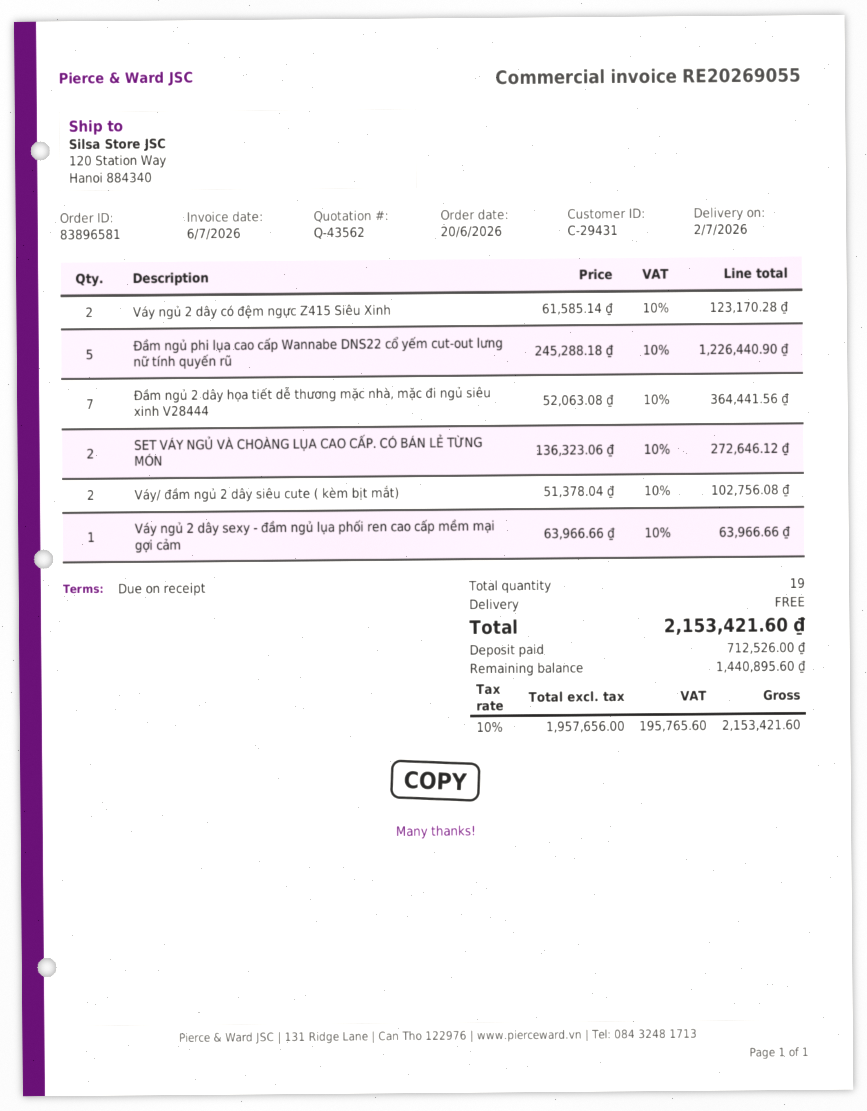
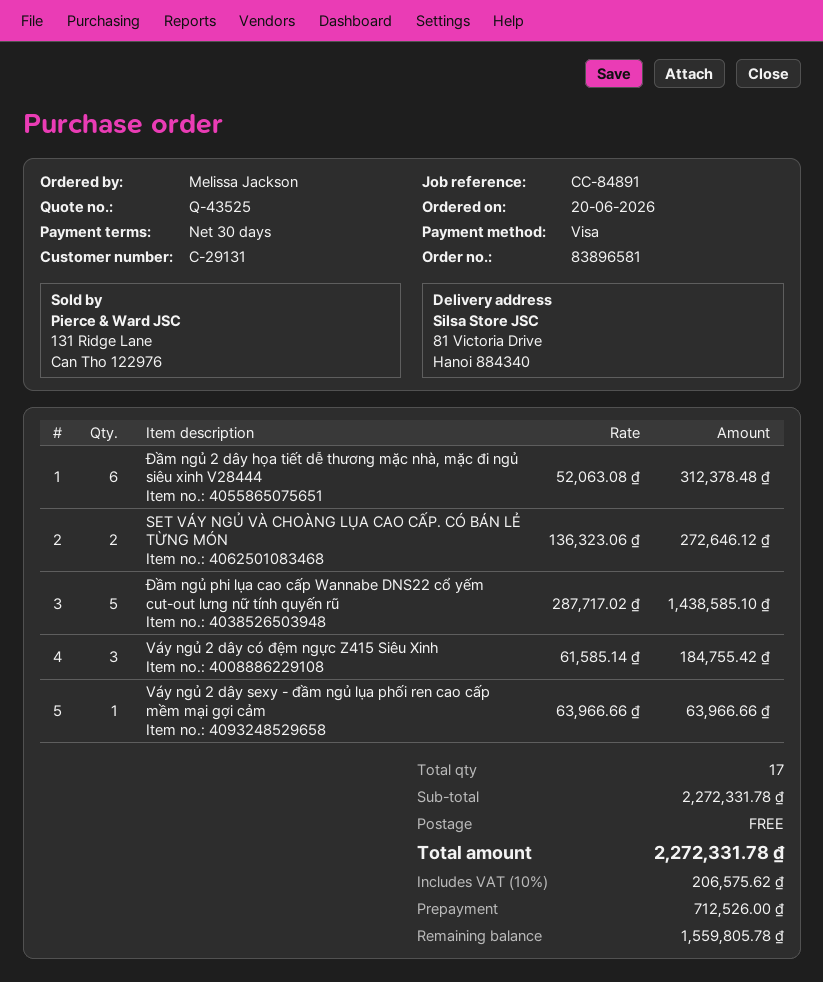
quote number: Q-43562 -> Q-43525
payment terms: on receipt -> 30 days
customer number: C-29431 -> C-29131
ship to: 120 Station Way, Hanoi 884340 -> 81 Victoria Drive, Hanoi 884340
Váy ngủ 2 dây có đệm ngực Z415 Siêu Xinh: 2 x 61585.14 = 123170.28 -> 3 x 61585.14 = 184755.42
Đầm ngủ phi lụa cao cấp Wannabe DNS22 cổ yếm cut-out lưng nữ tính quyến rũ: 5 x 245288.18 = 1226440.90 -> 5 x 287717.02 = 1438585.10
Đầm ngủ 2 dây họa tiết dễ thương mặc nhà, mặc đi ngủ siêu xinh V28444: 7 x 52063.08 = 364441.56 -> 6 x 52063.08 = 312378.48
Váy/ đầm ngủ 2 dây siêu cute ( kèm bịt mắt): 2 x 51378.04 = 102756.08 -> none
total quantity: 19 -> 17
tax: 10% = 195765.60 -> 10% = 206575.62
total: 2153421.60 -> 2272331.78
balance: 1440895.60 -> 1559805.78

